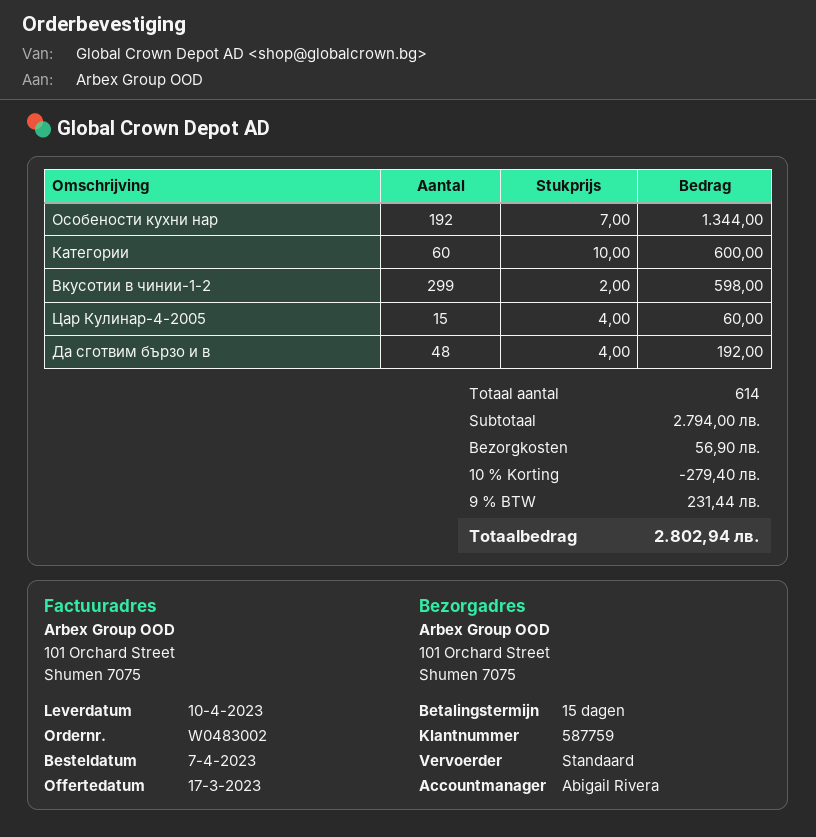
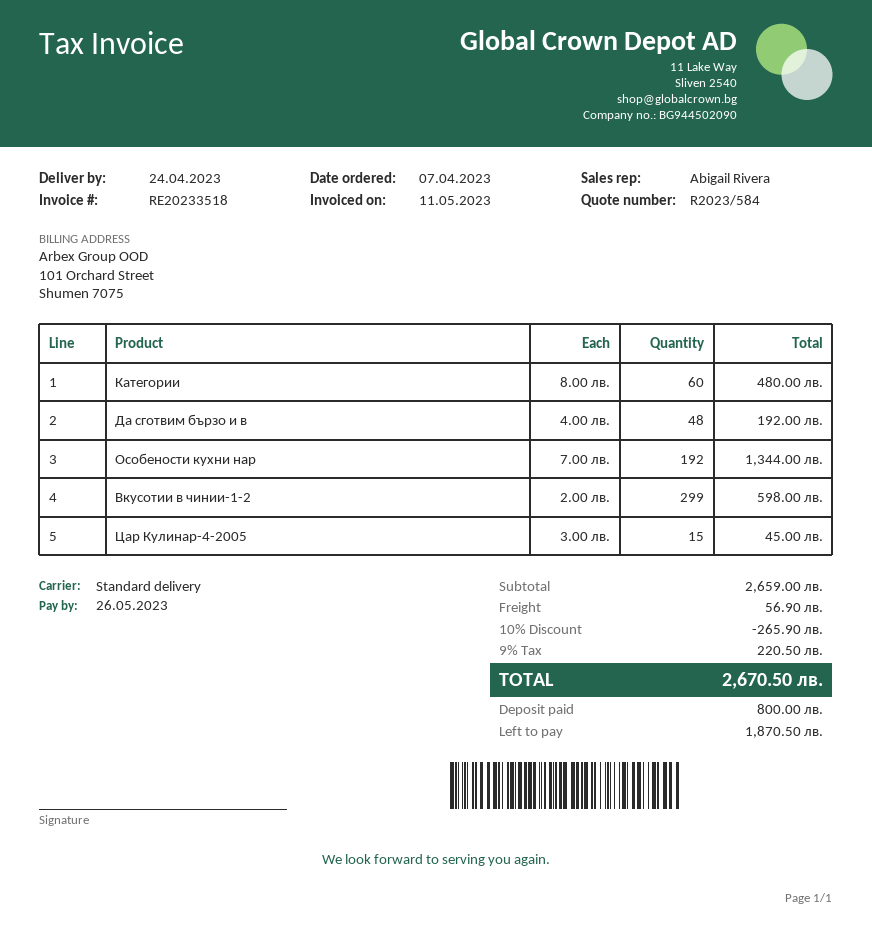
delivery date: 2023-04-10 -> 2023-04-24
Категории: 60 x 10.00 = 600.00 -> 60 x 8.00 = 480.00
Цар Кулинар-4-2005: 15 x 4.00 = 60.00 -> 15 x 3.00 = 45.00
subtotal: 2794.00 -> 2659.00
discount: 10% = 279.40 -> 10% = 265.90
tax: 9% = 231.44 -> 9% = 220.50
total: 2802.94 -> 2670.50

